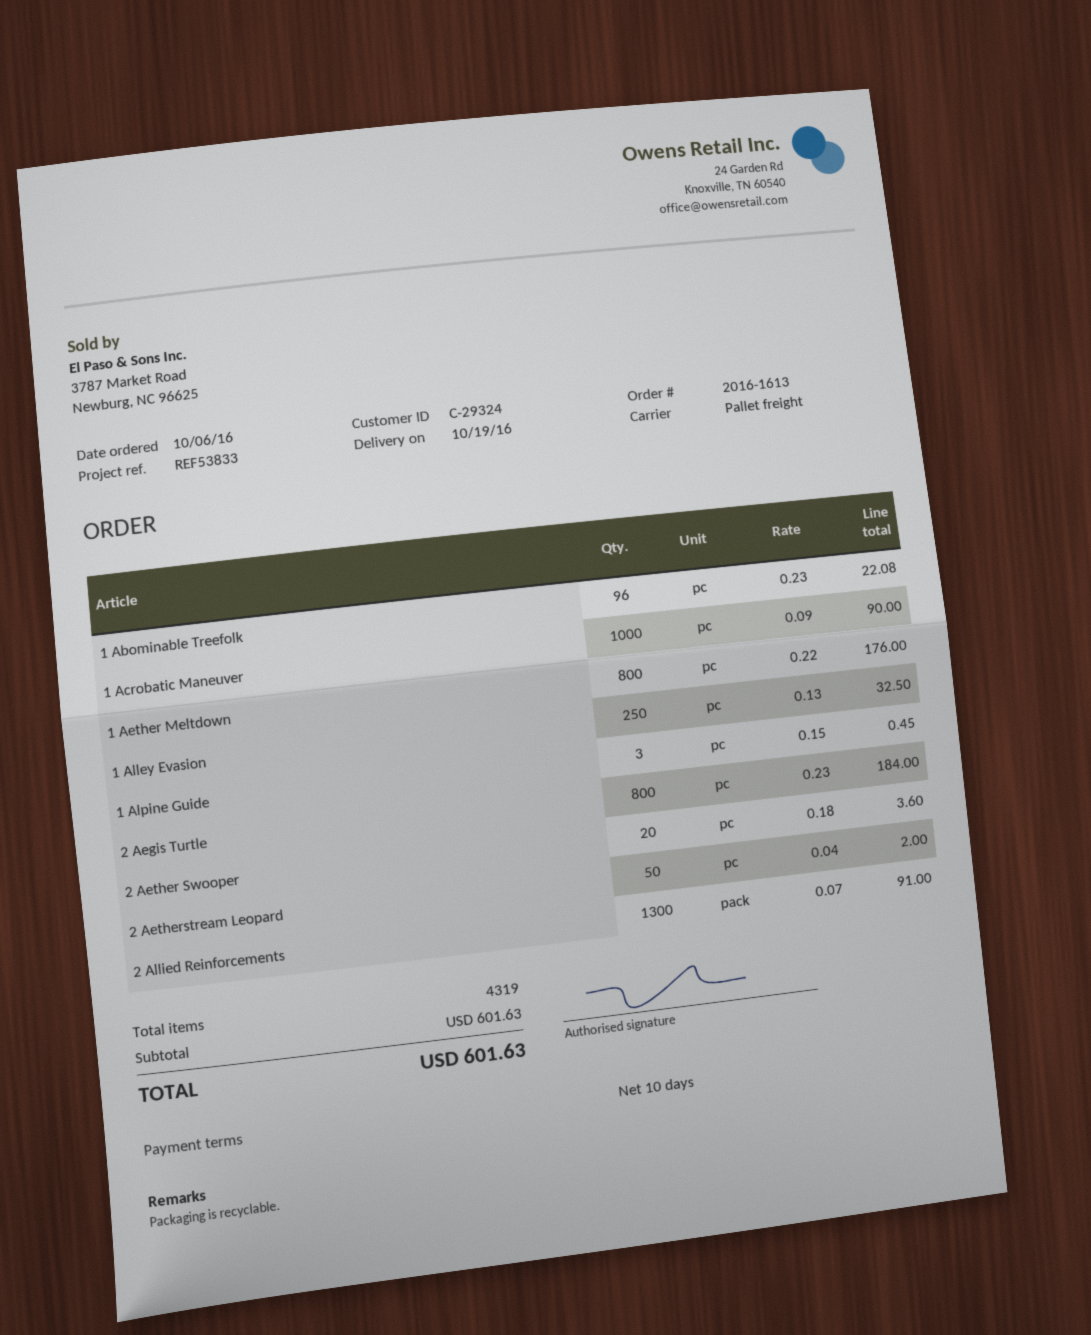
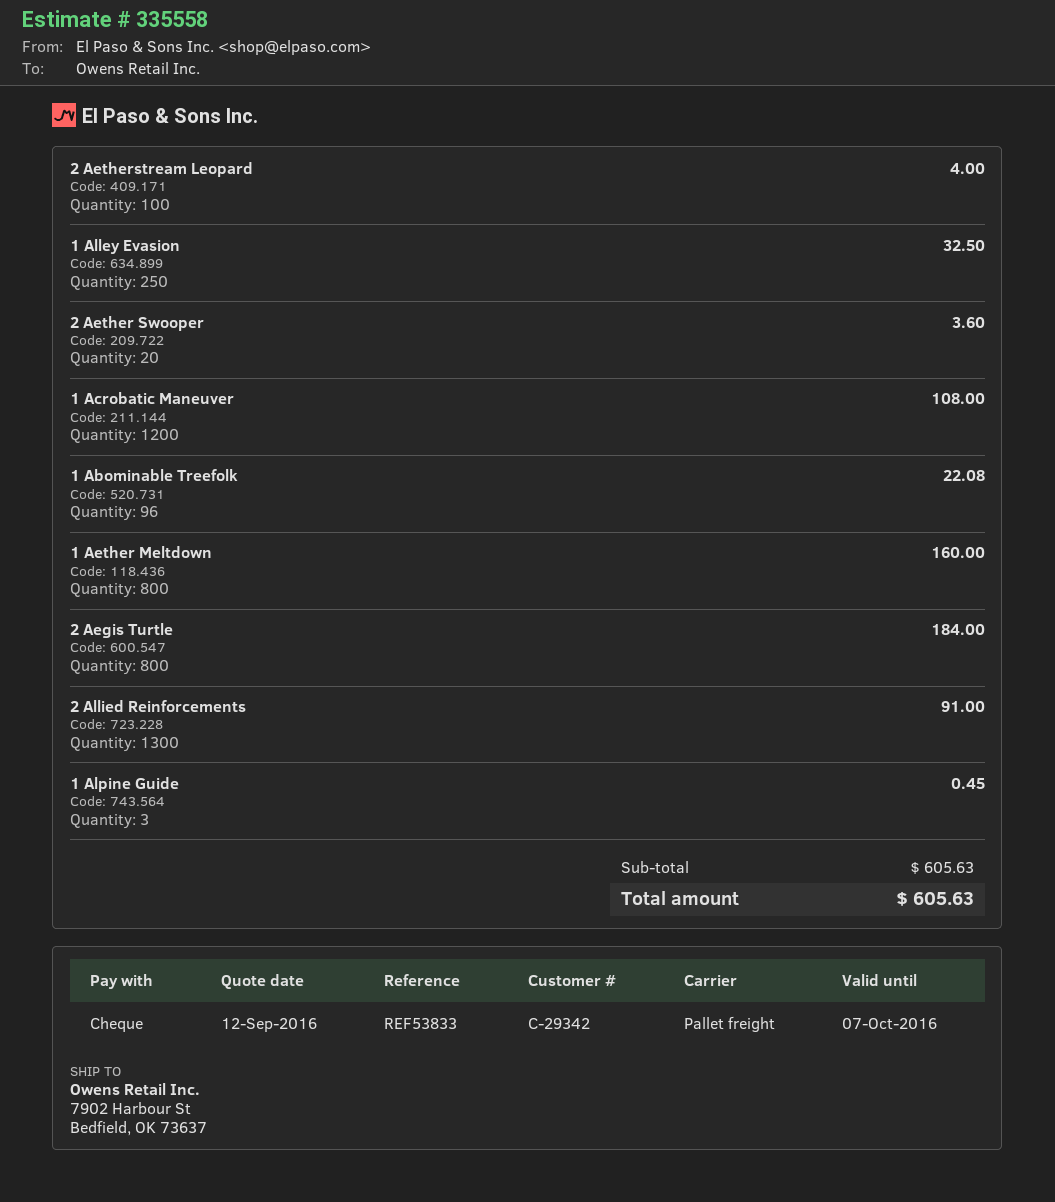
customer number: C-29324 -> C-29342
1 Acrobatic Maneuver: 1000 for 90.00 -> 1200 for 108.00
1 Aether Meltdown: 800 for 176.00 -> 800 for 160.00
2 Aetherstream Leopard: 50 for 2.00 -> 100 for 4.00
subtotal: 601.63 -> 605.63
total: 601.63 -> 605.63

